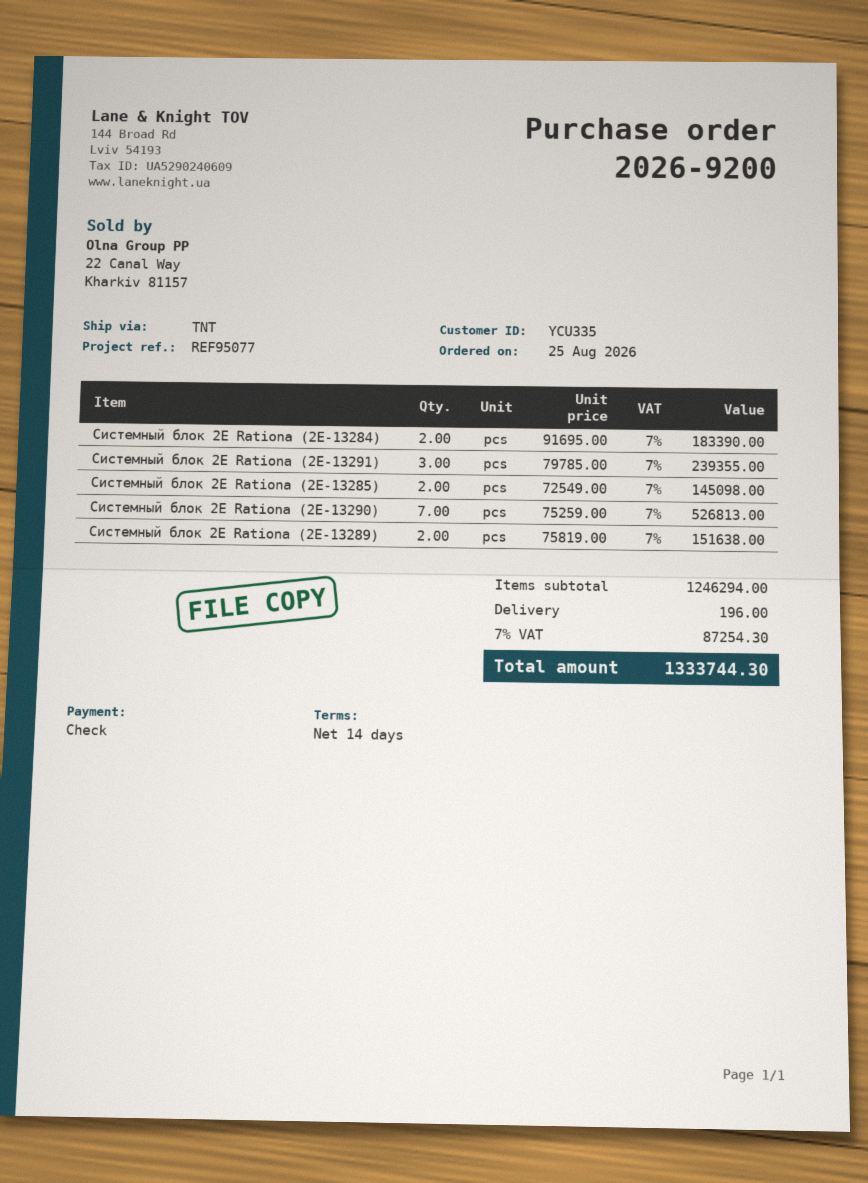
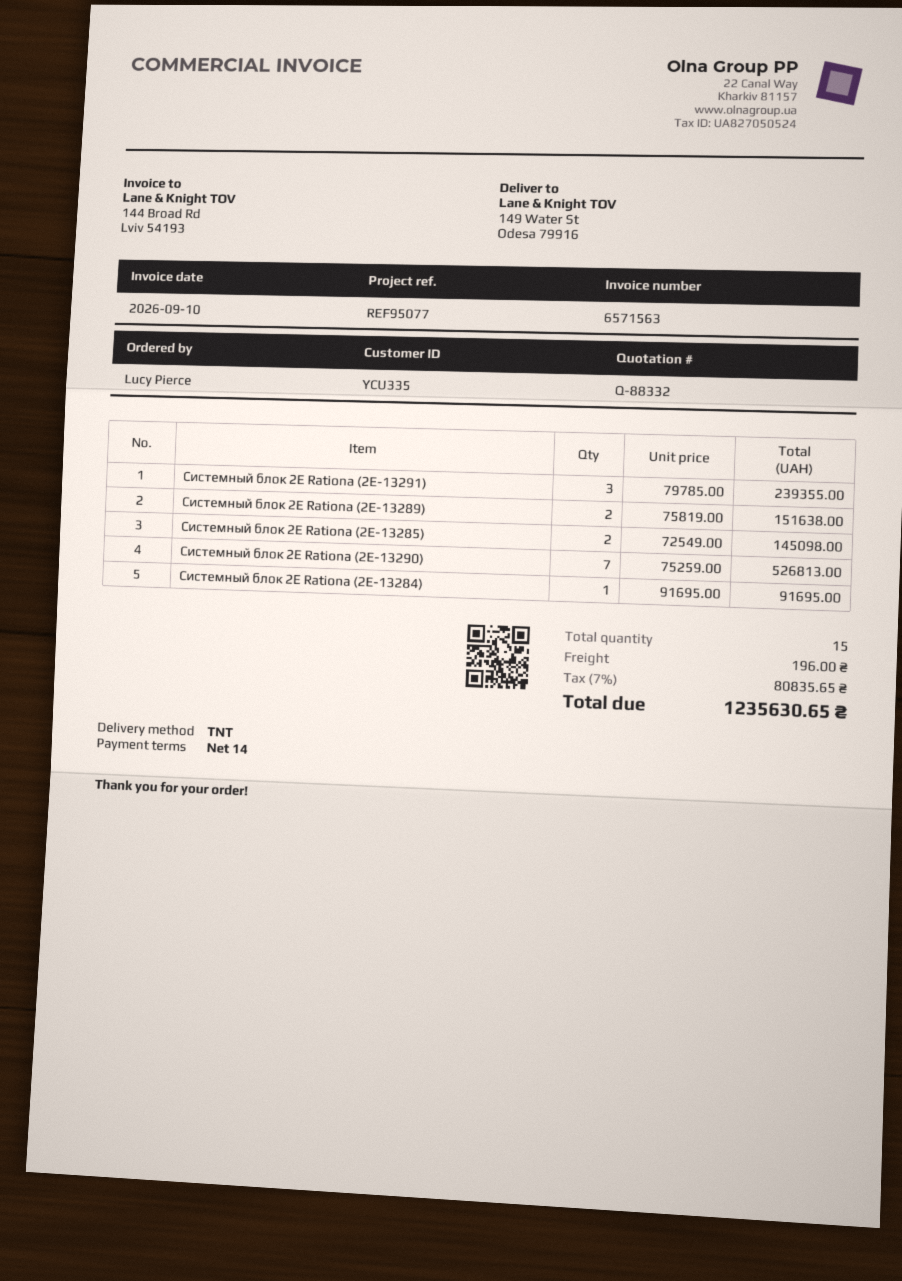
Системный блок 2E Rationa (2E-13284): 2 x 91695.00 = 183390.00 -> 1 x 91695.00 = 91695.00
tax: 7% = 87254.30 -> 7% = 80835.65
total: 1333744.30 -> 1235630.65

